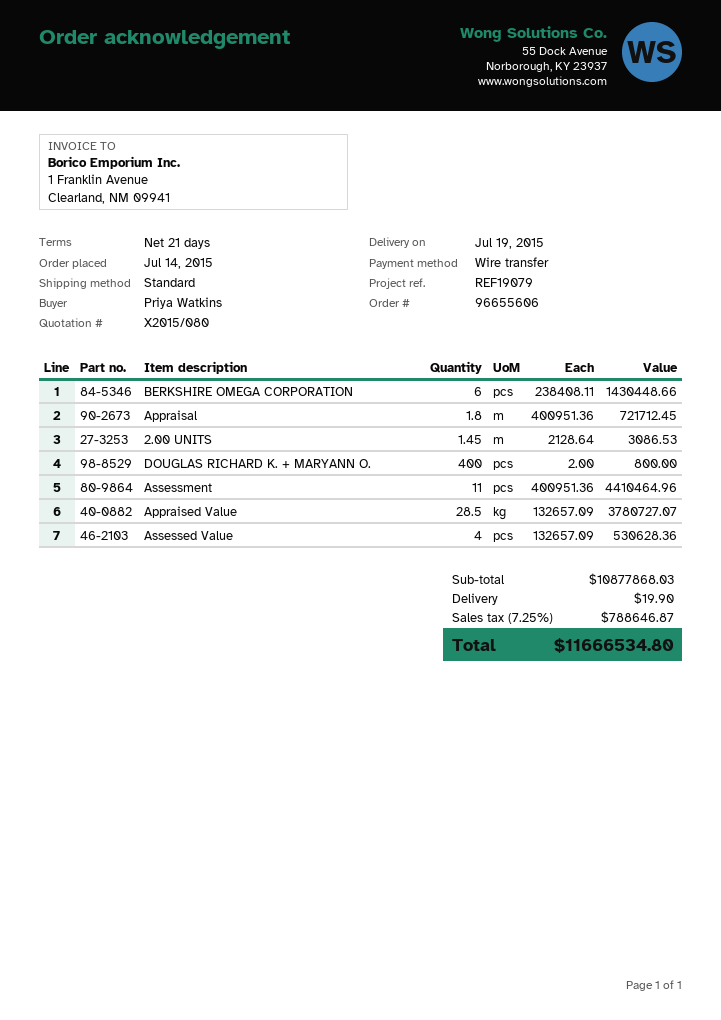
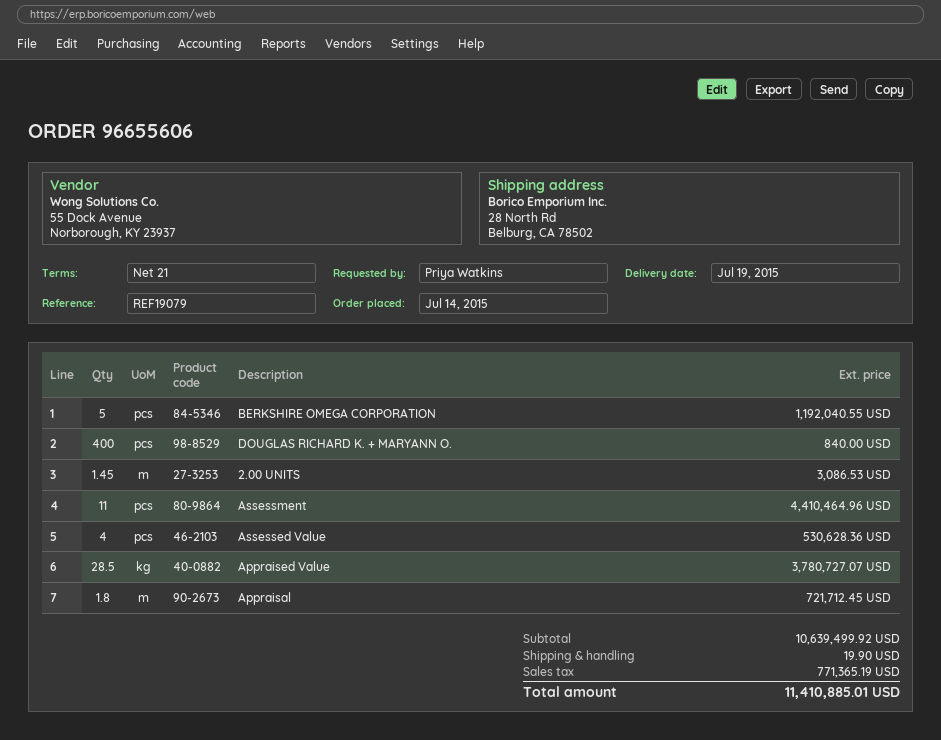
BERKSHIRE OMEGA CORPORATION: 6 for 1430448.66 -> 5 for 1192040.55
DOUGLAS RICHARD K. + MARYANN O.: 400 for 800.00 -> 400 for 840.00
subtotal: 10877868.03 -> 10639499.92
tax: 788646.87 -> 771365.19
total: 11666534.80 -> 11410885.01

